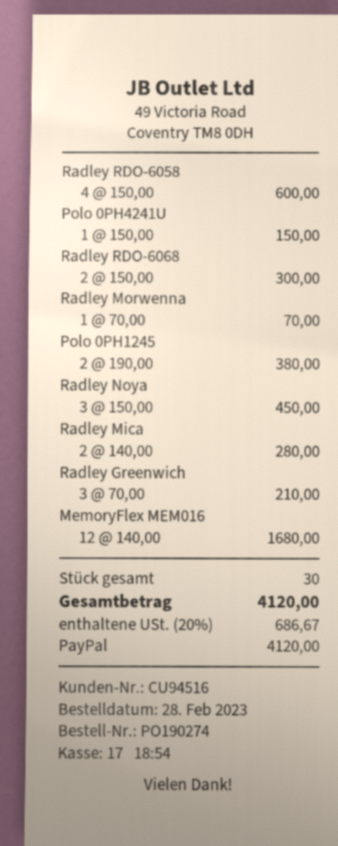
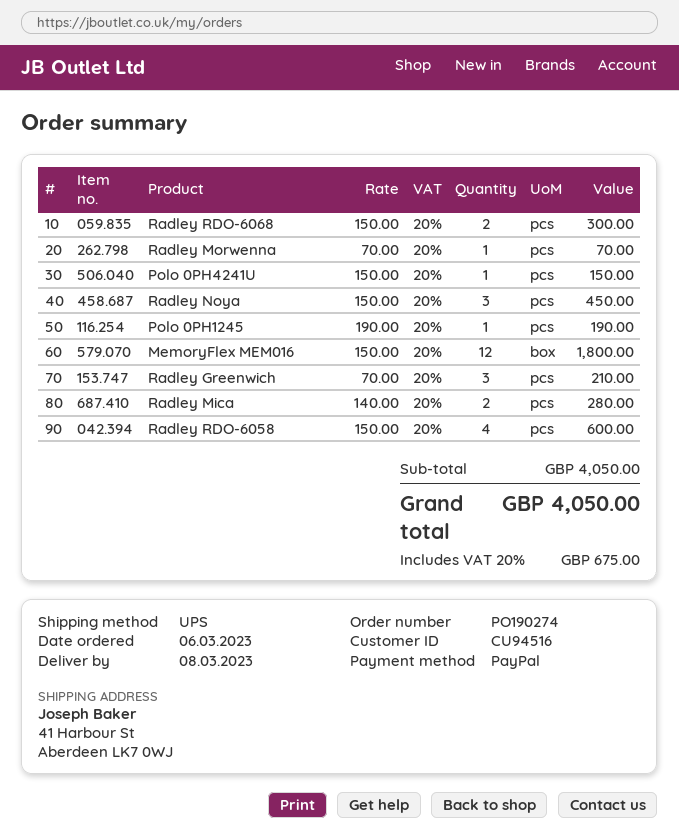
order date: 2023-02-28 -> 2023-03-06
Polo 0PH1245: 2 x 190.00 = 380.00 -> 1 x 190.00 = 190.00
MemoryFlex MEM016: 12 x 140.00 = 1680.00 -> 12 x 150.00 = 1800.00
tax: 20% = 686.67 -> 20% = 675.00
total: 4120.00 -> 4050.00

